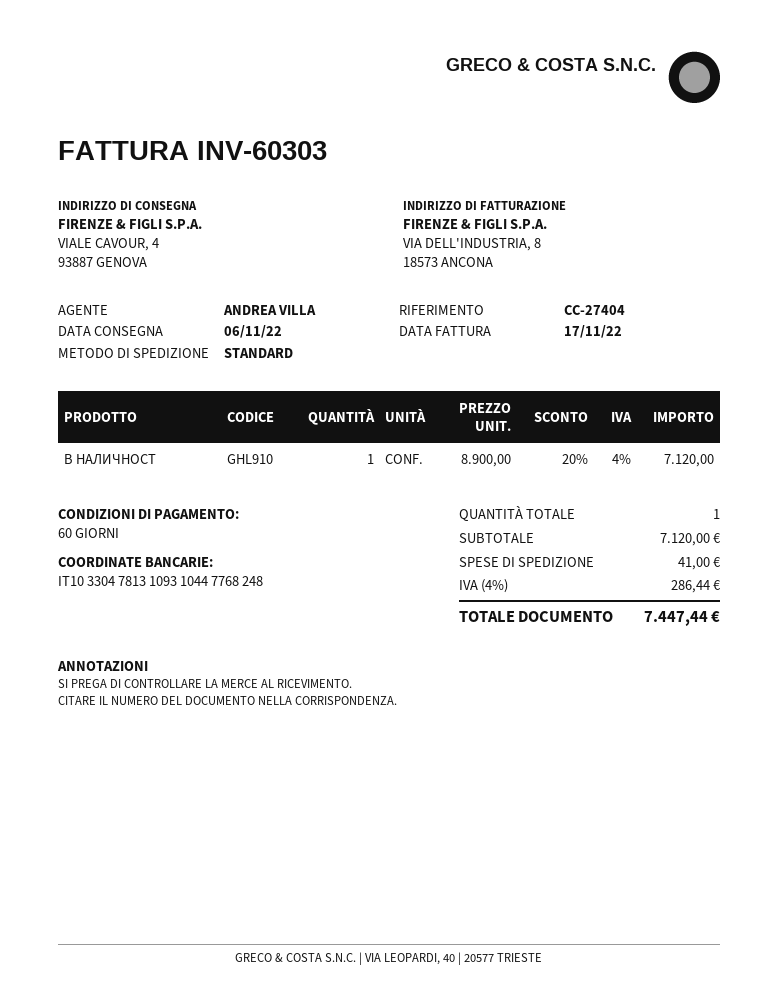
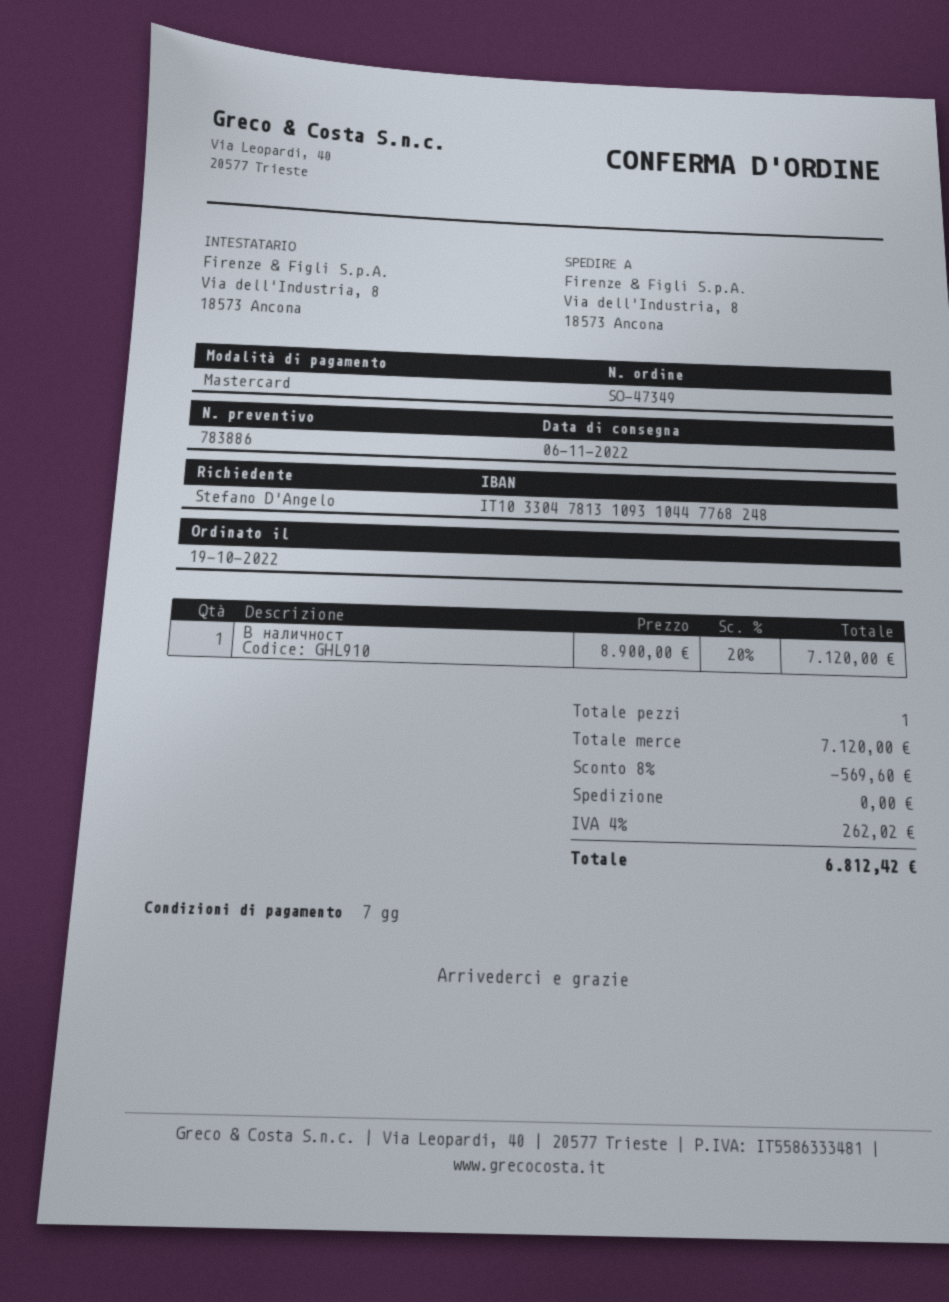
payment terms: 60 days -> 7 days
ship to: VIALE CAVOUR, 4, 93887 GENOVA -> Via dell'Industria, 8, 18573 Ancona
discount: none -> 8% = 569.60
shipping: 41.00 -> 0.00
tax: 4% = 286.44 -> 4% = 262.02
total: 7447.44 -> 6812.42

